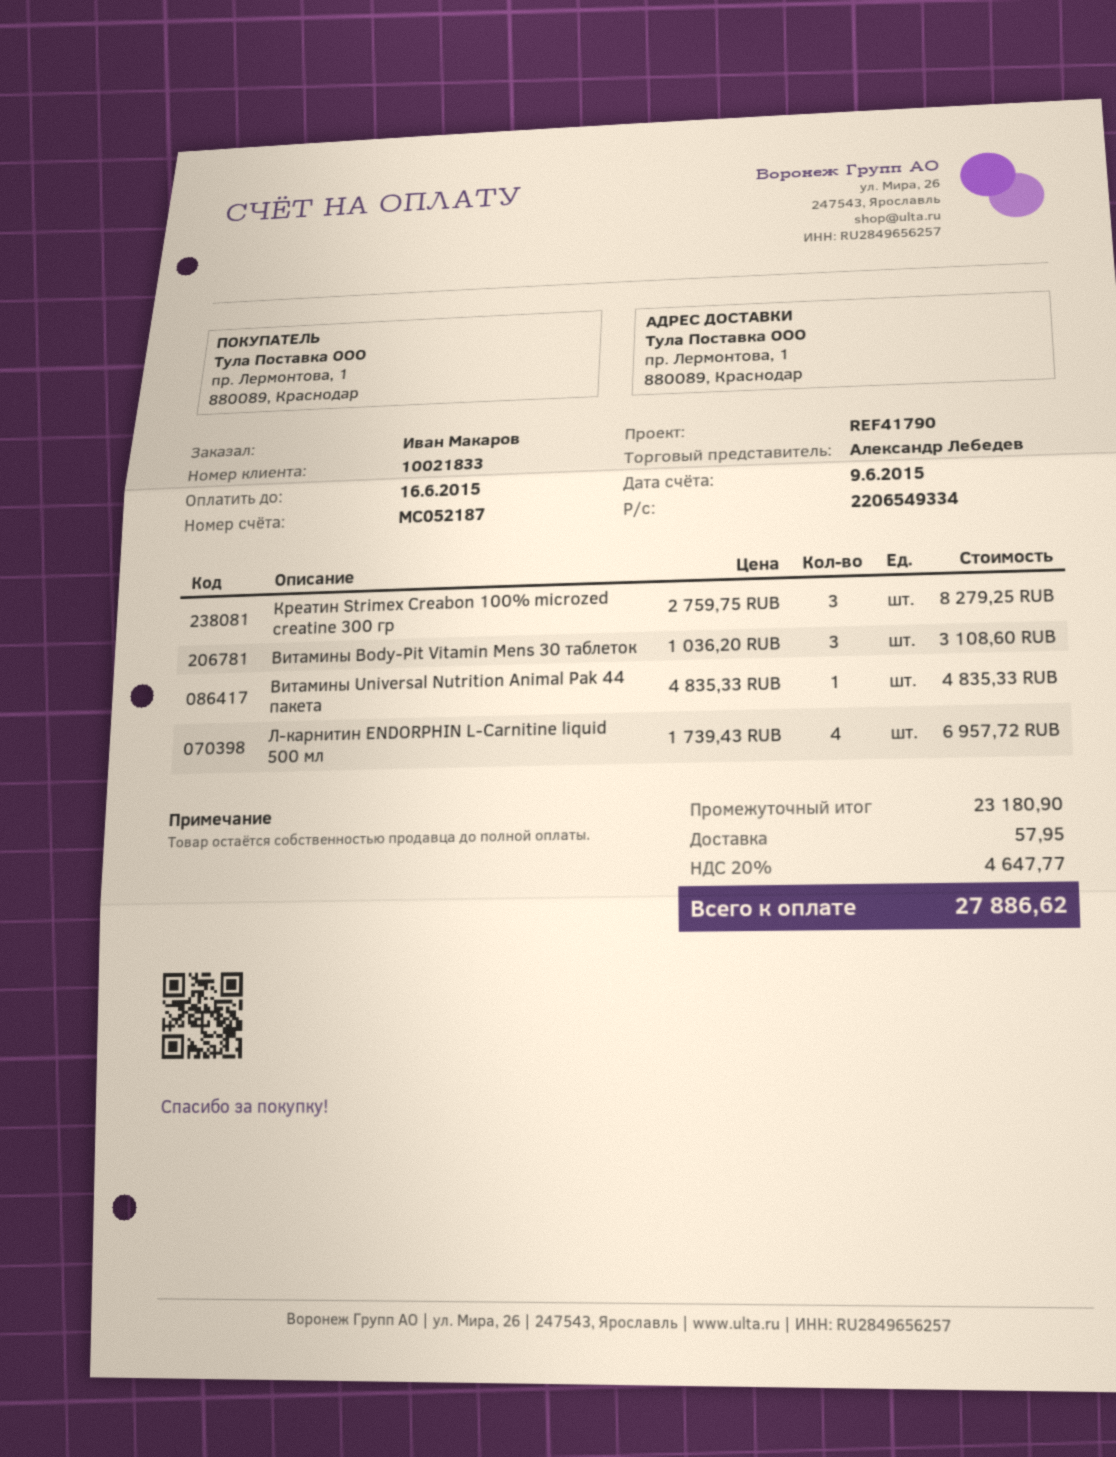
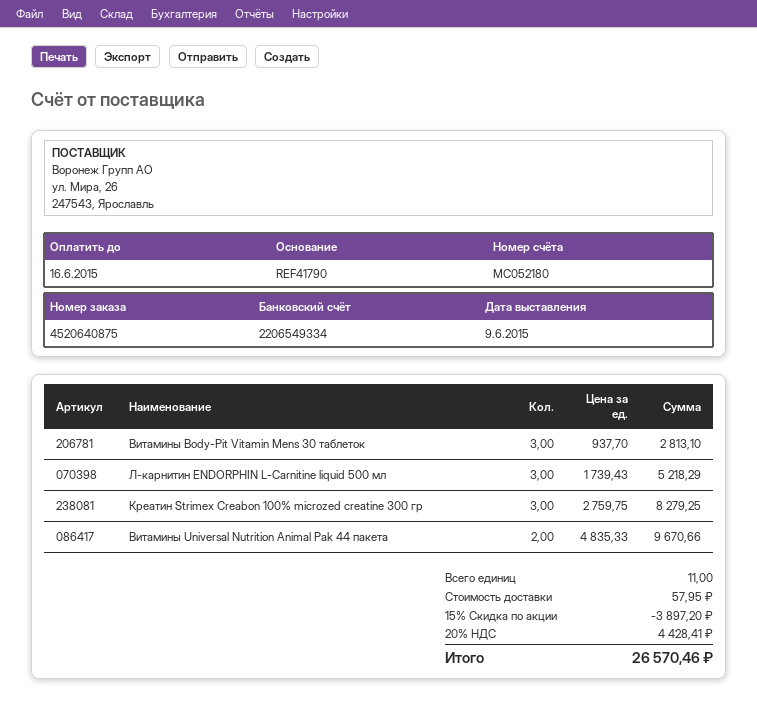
invoice number: MC052187 -> MC052180
Витамины Body-Pit Vitamin Mens 30 таблеток: 3 x 1036.20 = 3108.60 -> 3 x 937.70 = 2813.10
Витамины Universal Nutrition Animal Pak 44 пакета: 1 x 4835.33 = 4835.33 -> 2 x 4835.33 = 9670.66
Л-карнитин ENDORPHIN L-Carnitine liquid 500 мл: 4 x 1739.43 = 6957.72 -> 3 x 1739.43 = 5218.29
discount: none -> 15% = 3897.20
tax: 20% = 4647.77 -> 20% = 4428.41
total: 27886.62 -> 26570.46

